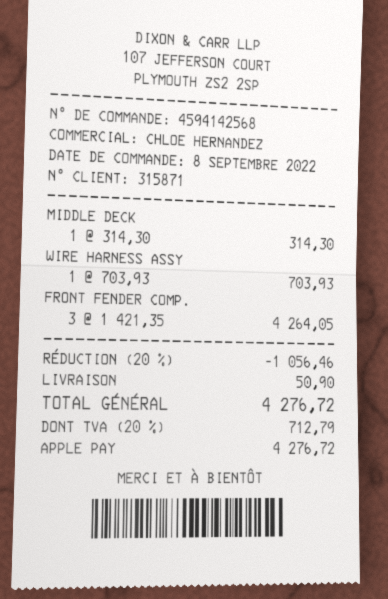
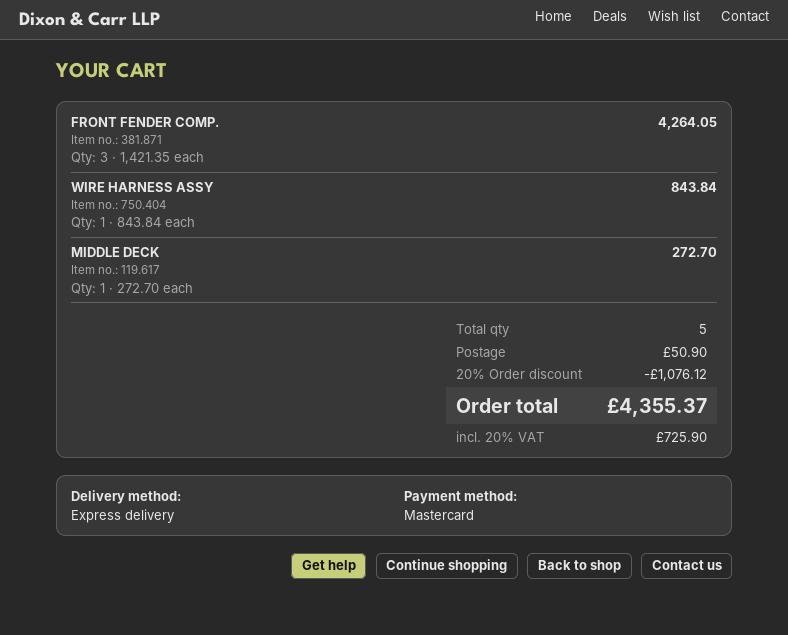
payment method: Apple Pay -> Mastercard
MIDDLE DECK: 1 x 314.30 = 314.30 -> 1 x 272.70 = 272.70
WIRE HARNESS ASSY: 1 x 703.93 = 703.93 -> 1 x 843.84 = 843.84
discount: 20% = 1056.46 -> 20% = 1076.12
tax: 20% = 712.79 -> 20% = 725.90
total: 4276.72 -> 4355.37

